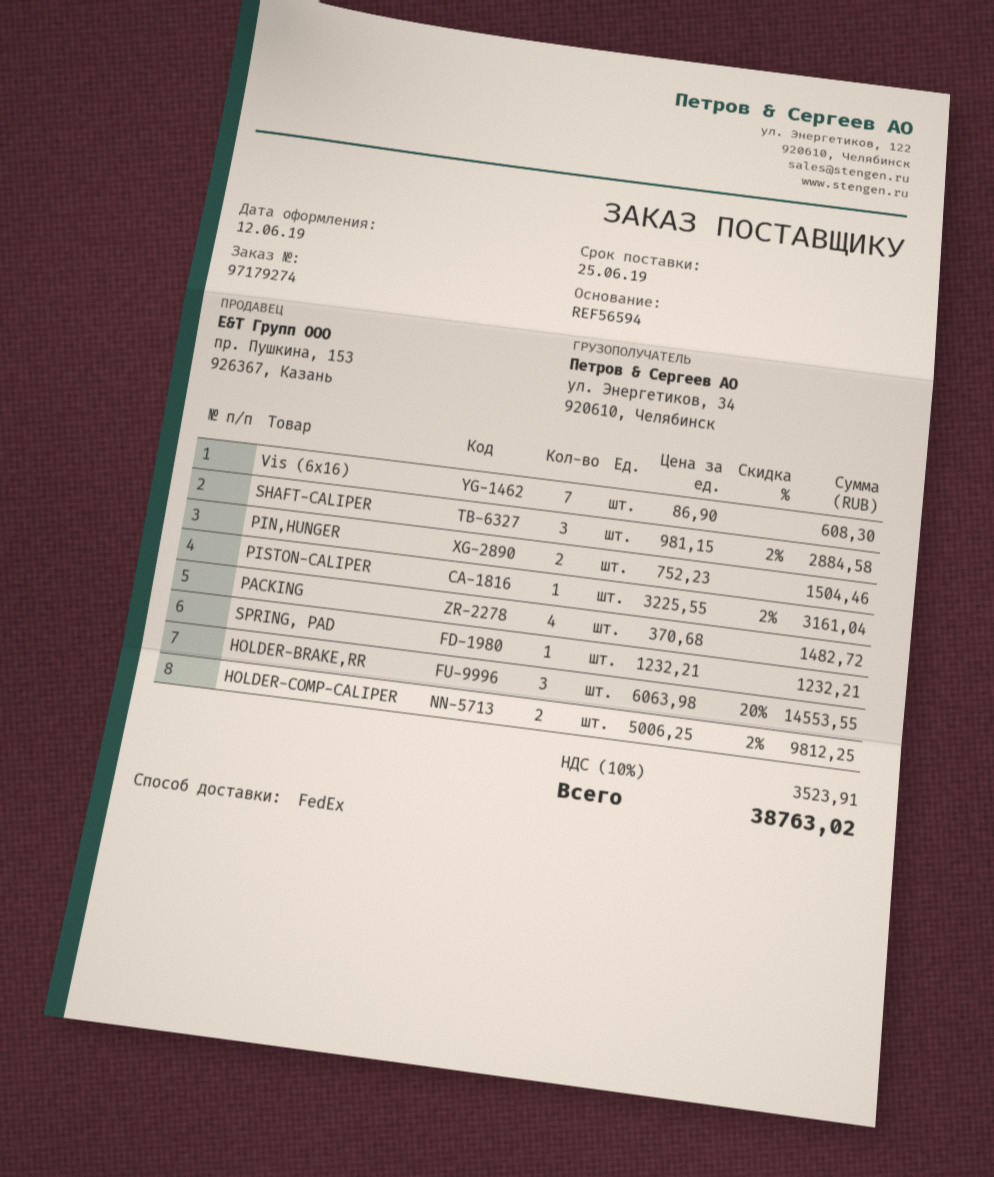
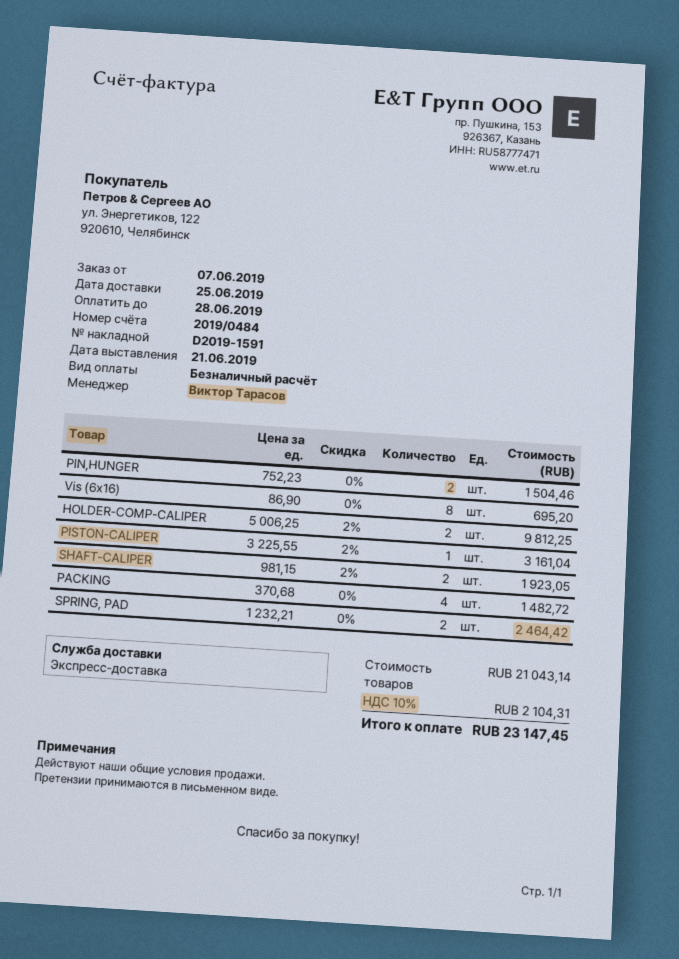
order date: 2019-06-12 -> 2019-06-07
shipping method: FedEx -> express
Vis (6x16): 7 x 86.90 = 608.30 -> 8 x 86.90 = 695.20
SHAFT-CALIPER: 3 x 981.15 - 2% = 2884.58 -> 2 x 981.15 - 2% = 1923.05
SPRING, PAD: 1 x 1232.21 = 1232.21 -> 2 x 1232.21 = 2464.42
HOLDER-BRAKE,RR: 3 x 6063.98 - 20% = 14553.55 -> none
tax: 10% = 3523.91 -> 10% = 2104.31
total: 38763.02 -> 23147.45

